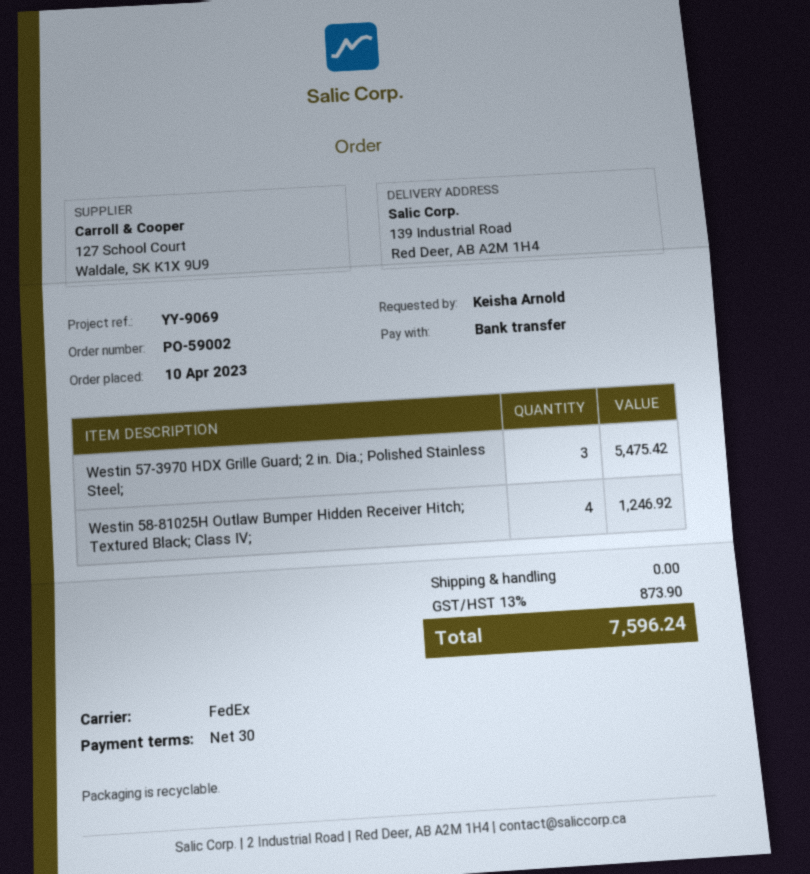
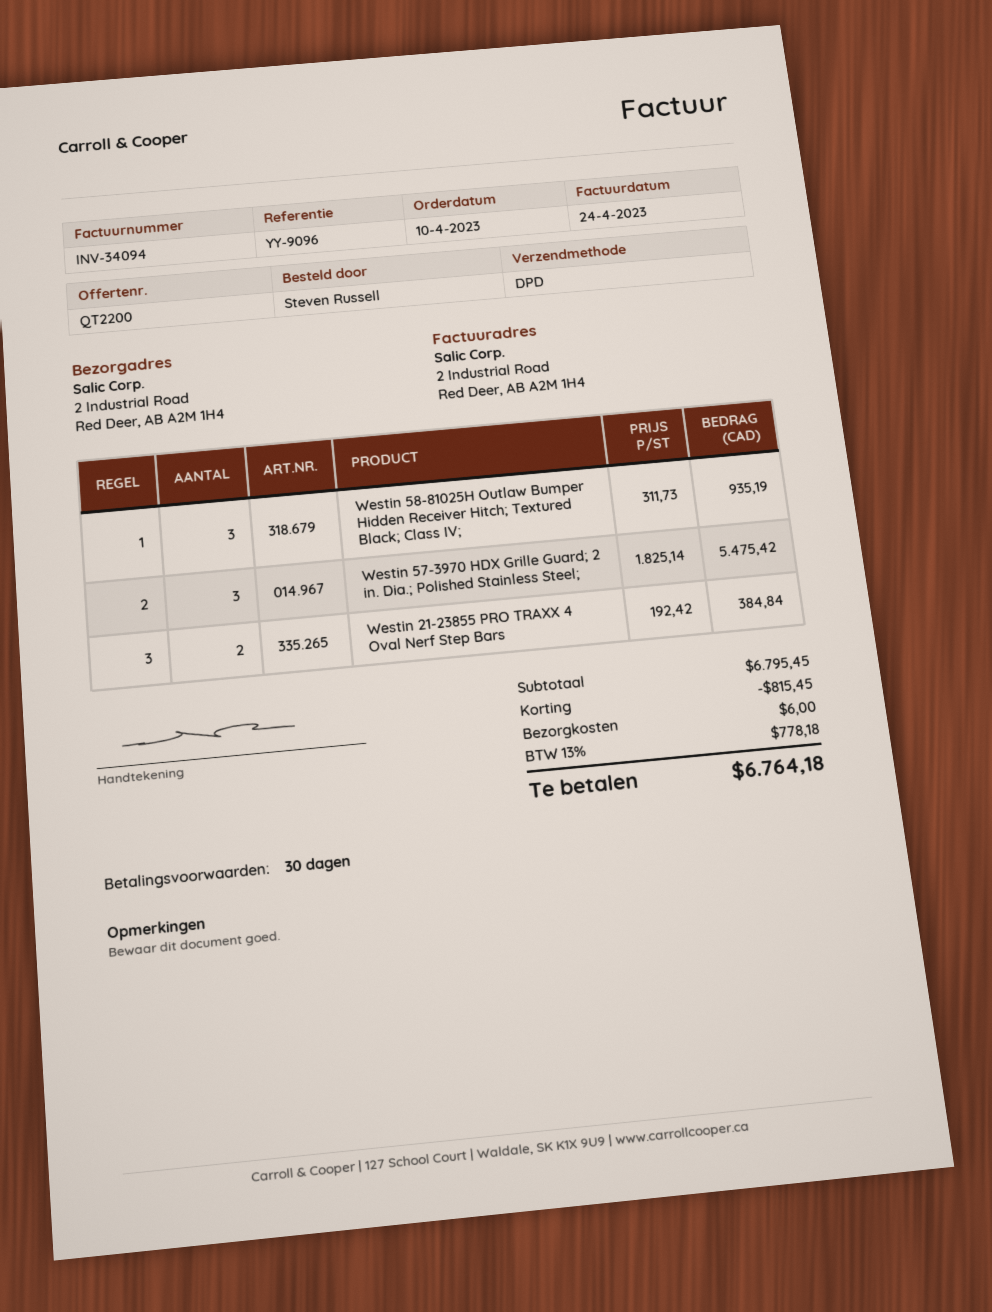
reference: YY-9069 -> YY-9096
ordered by: Keisha Arnold -> Steven Russell
shipping method: FedEx -> DPD
ship to: 139 Industrial Road, Red Deer, AB A2M 1H4 -> 2 Industrial Road, Red Deer, AB A2M 1H4
Westin 58-81025H Outlaw Bumper Hidden Receiver Hitch; Textured Black; Class IV;: 4 for 1246.92 -> 3 for 935.19
Westin 21-23855 PRO TRAXX 4 Oval Nerf Step Bars: none -> 2 for 384.84
discount: none -> 815.45
shipping: 0.00 -> 6.00
tax: 13% = 873.90 -> 13% = 778.18
total: 7596.24 -> 6764.18

